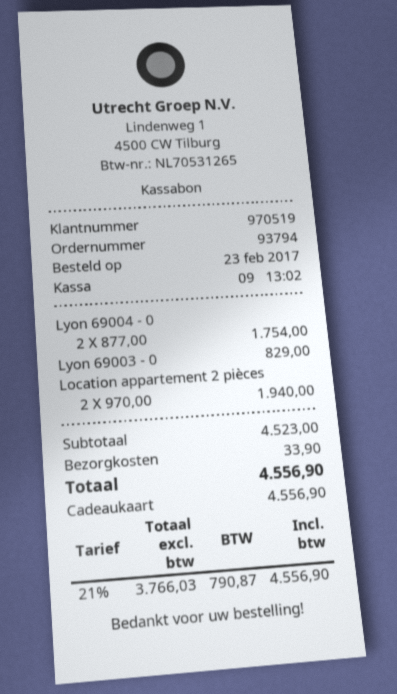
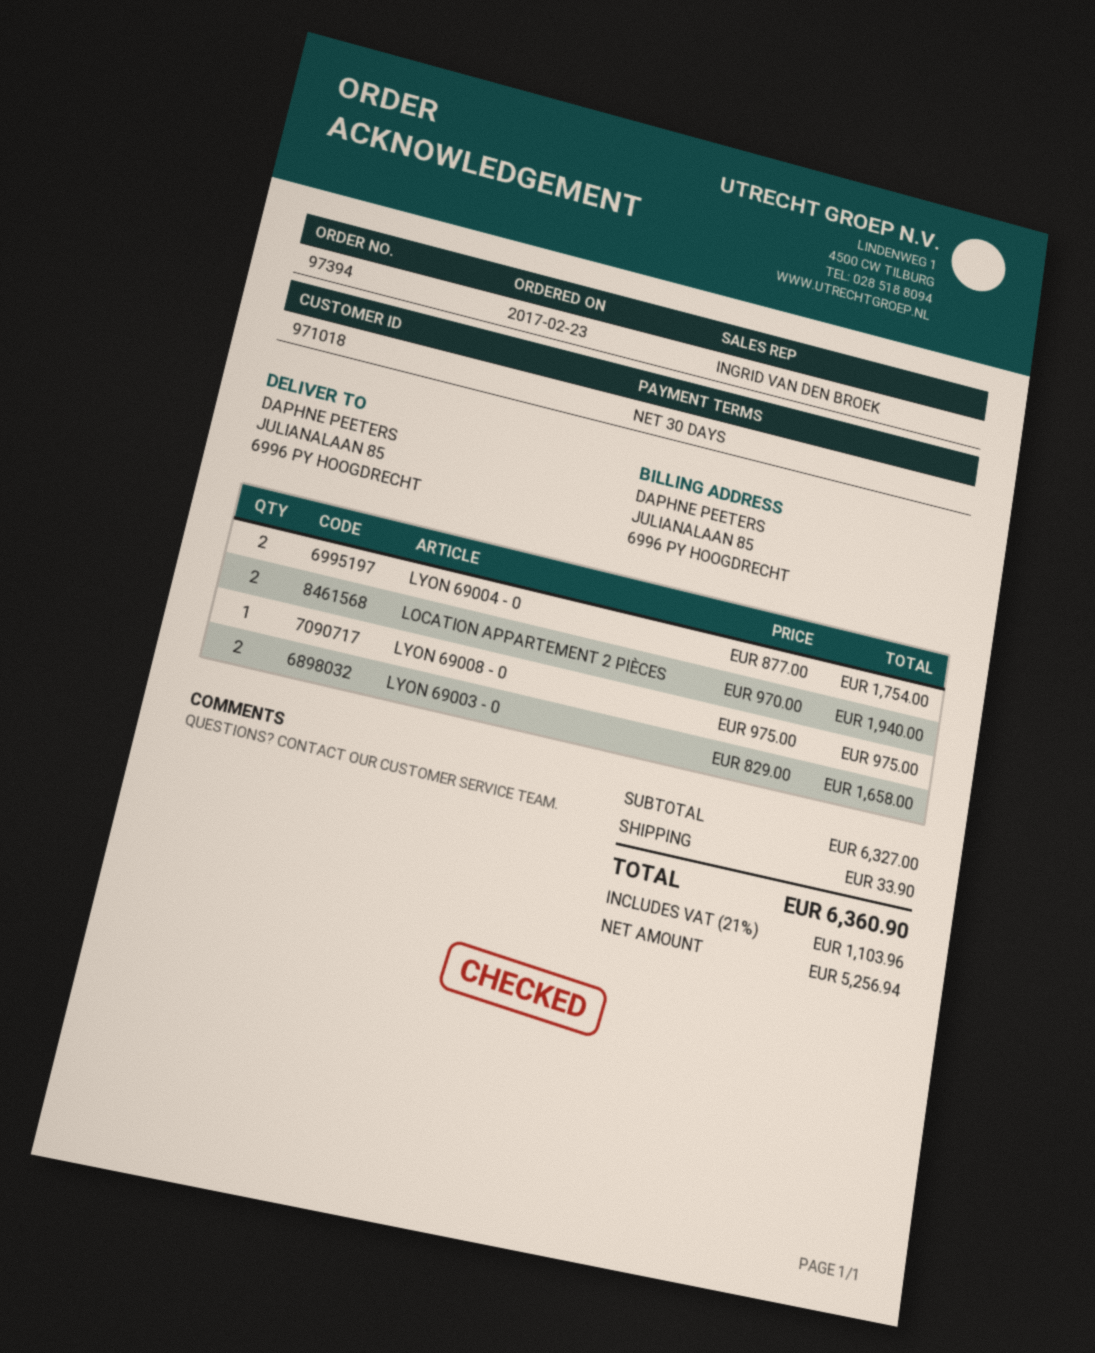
order number: 93794 -> 97394
customer number: 970519 -> 971018
Lyon 69003 - 0: 1 x 829.00 = 829.00 -> 2 x 829.00 = 1658.00
LYON 69008 - 0: none -> 1 x 975.00 = 975.00
subtotal: 4523.00 -> 6327.00
net: 3766.03 -> 5256.94
tax: 21% = 790.87 -> 21% = 1103.96
total: 4556.90 -> 6360.90

